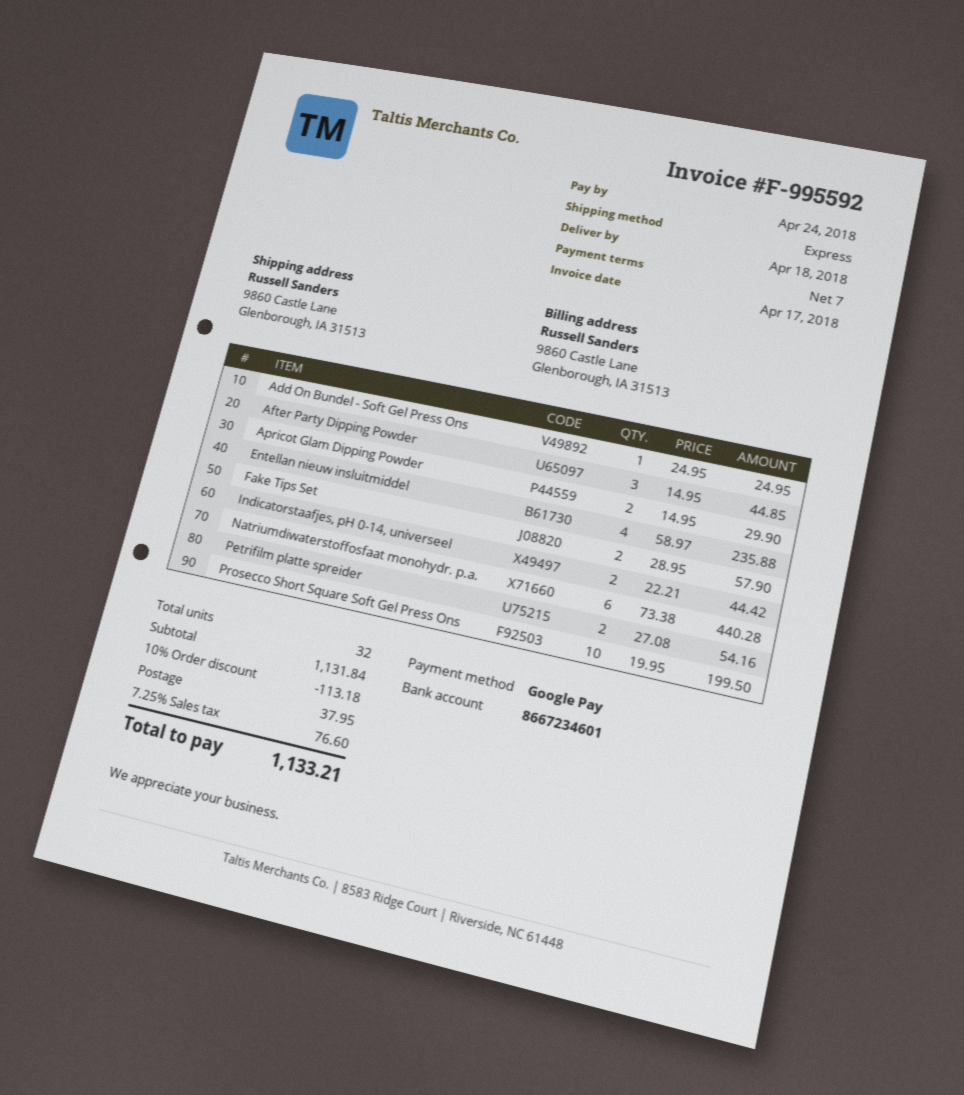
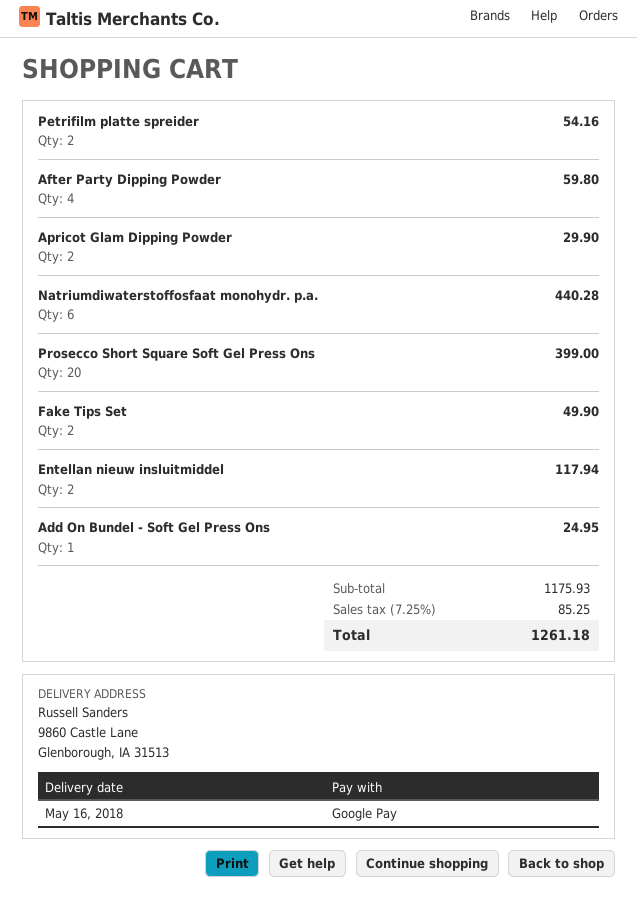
delivery date: 2018-04-18 -> 2018-05-16
After Party Dipping Powder: 3 for 44.85 -> 4 for 59.80
Entellan nieuw insluitmiddel: 4 for 235.88 -> 2 for 117.94
Fake Tips Set: 2 for 57.90 -> 2 for 49.90
Indicatorstaafjes, pH 0-14, universeel: 2 for 44.42 -> none
Prosecco Short Square Soft Gel Press Ons: 10 for 199.50 -> 20 for 399.00
subtotal: 1131.84 -> 1175.93
discount: 10% = 113.18 -> none
shipping: 37.95 -> none
tax: 7.25% = 76.60 -> 7.25% = 85.25
total: 1133.21 -> 1261.18

